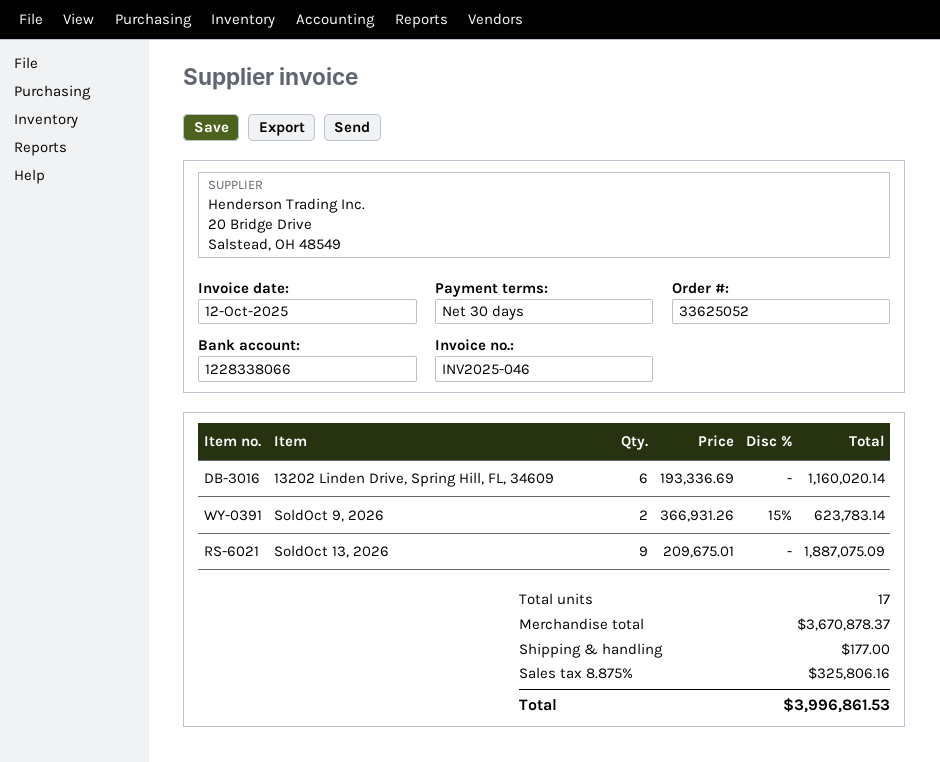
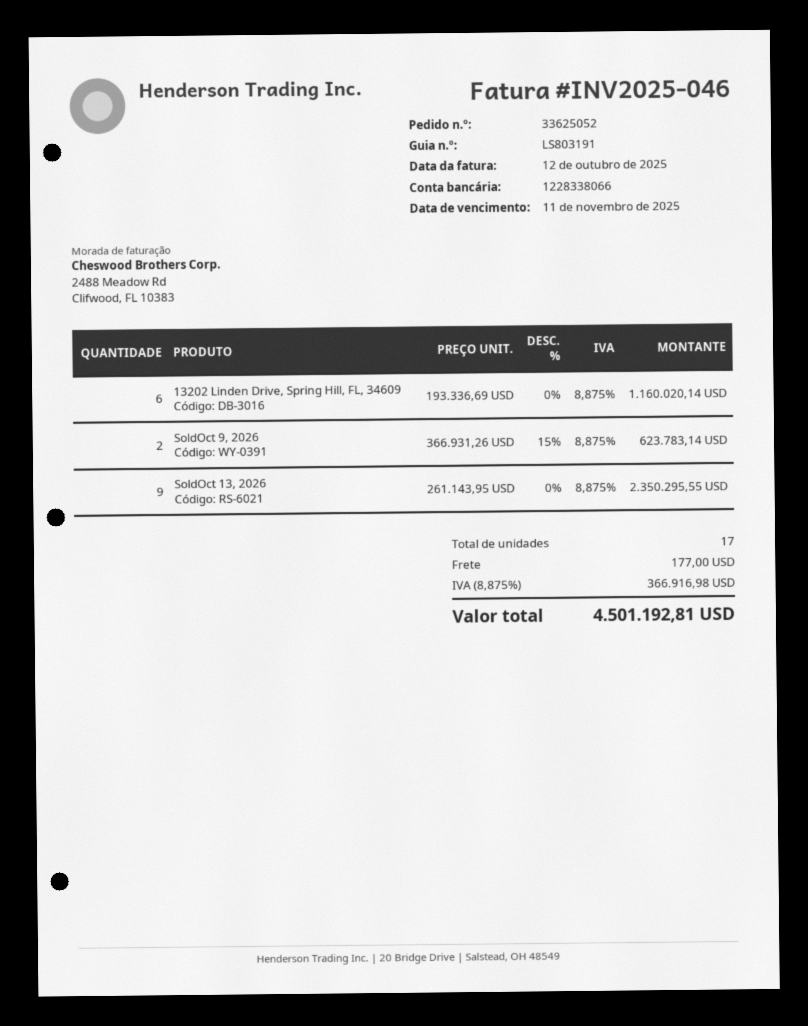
SoldOct 13, 2026: 9 x 209675.01 = 1887075.09 -> 9 x 261143.95 = 2350295.55
tax: 8.875% = 325806.16 -> 8.875% = 366916.98
total: 3996861.53 -> 4501192.81

